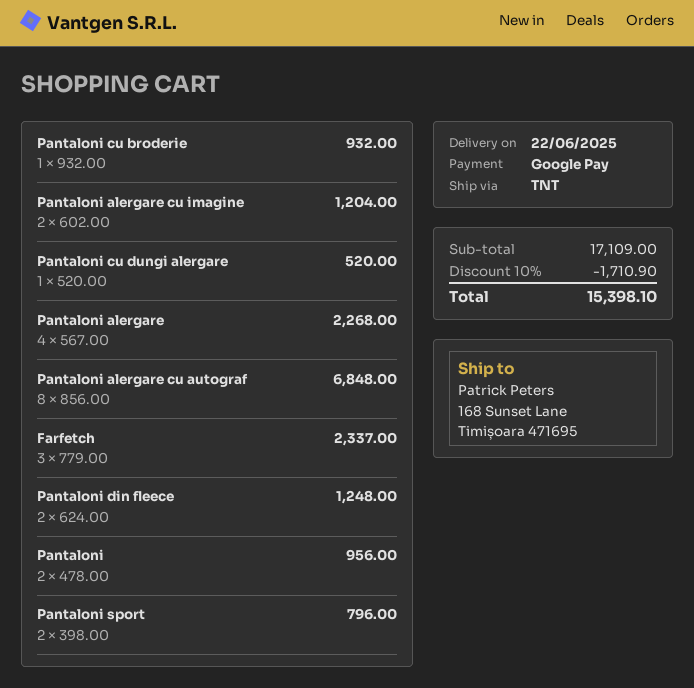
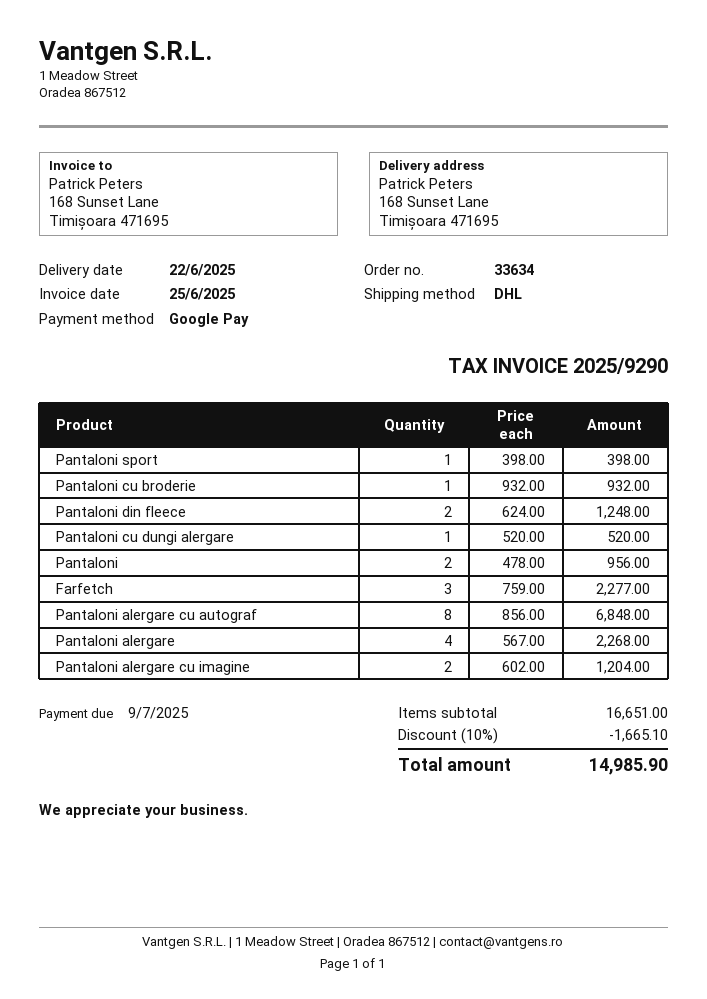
shipping method: TNT -> DHL
Farfetch: 3 x 779.00 = 2337.00 -> 3 x 759.00 = 2277.00
Pantaloni sport: 2 x 398.00 = 796.00 -> 1 x 398.00 = 398.00
subtotal: 17109.00 -> 16651.00
discount: 10% = 1710.90 -> 10% = 1665.10
total: 15398.10 -> 14985.90

